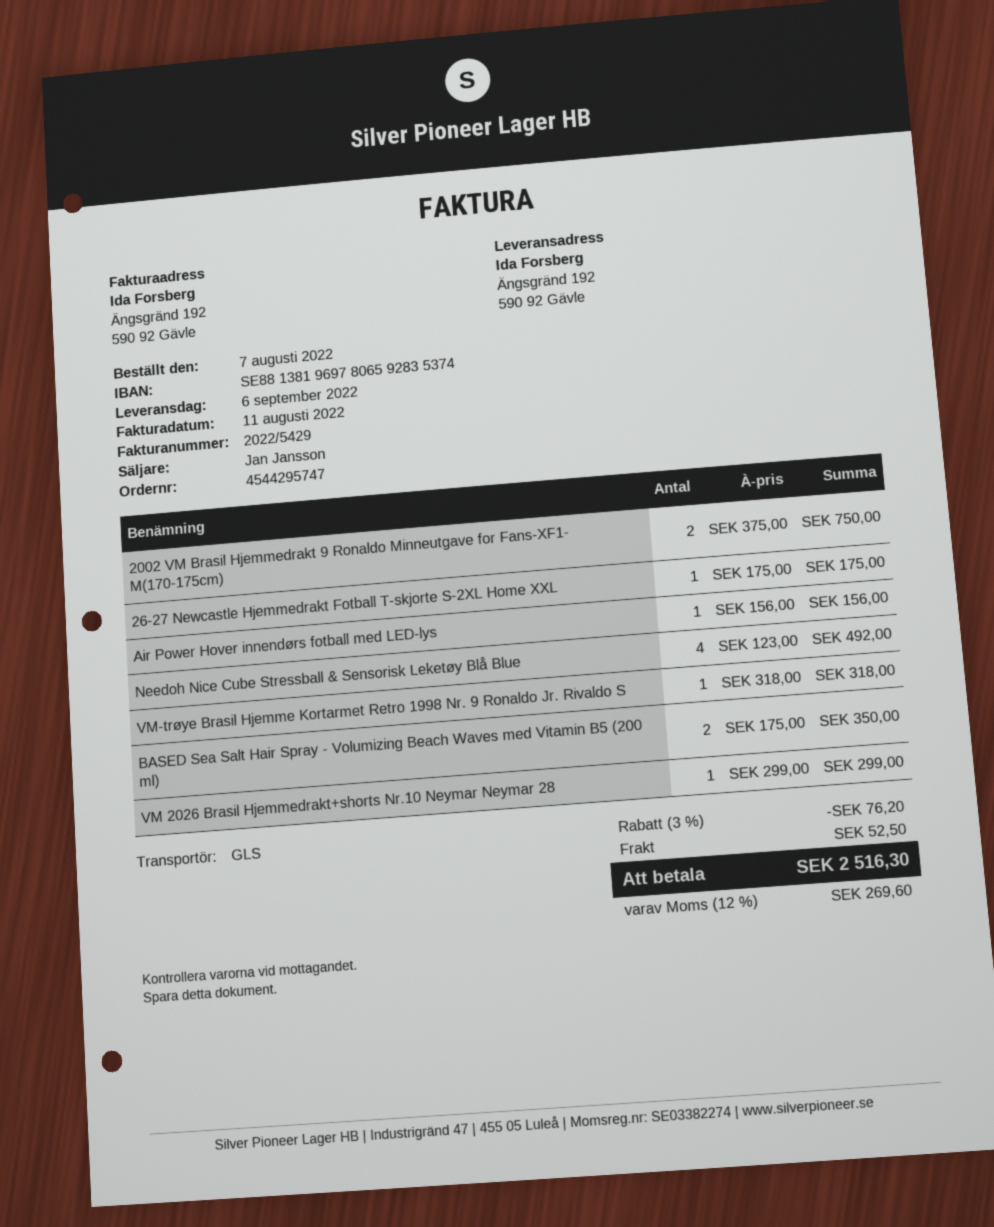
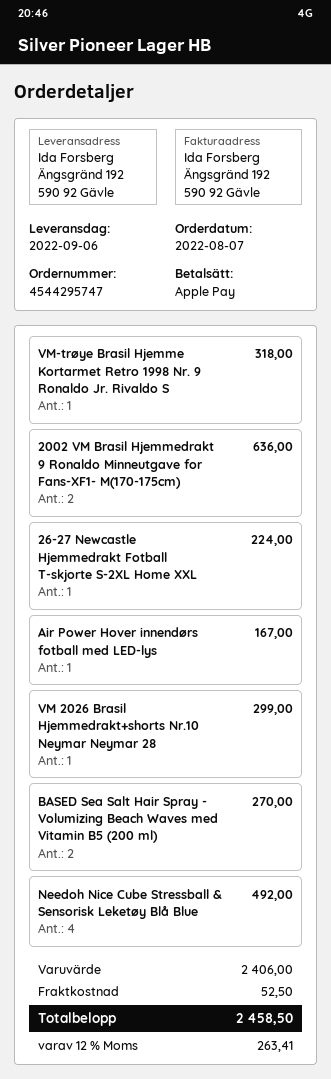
2002 VM Brasil Hjemmedrakt 9 Ronaldo Minneutgave for Fans-XF1- M(170-175cm): 2 for 750.00 -> 2 for 636.00
26-27 Newcastle Hjemmedrakt Fotball T-skjorte S-2XL Home XXL: 1 for 175.00 -> 1 for 224.00
Air Power Hover innendørs fotball med LED-lys: 1 for 156.00 -> 1 for 167.00
BASED Sea Salt Hair Spray - Volumizing Beach Waves med Vitamin B5 (200 ml): 2 for 350.00 -> 2 for 270.00
discount: 3% = 76.20 -> none
tax: 12% = 269.60 -> 12% = 263.41
total: 2516.30 -> 2458.50

